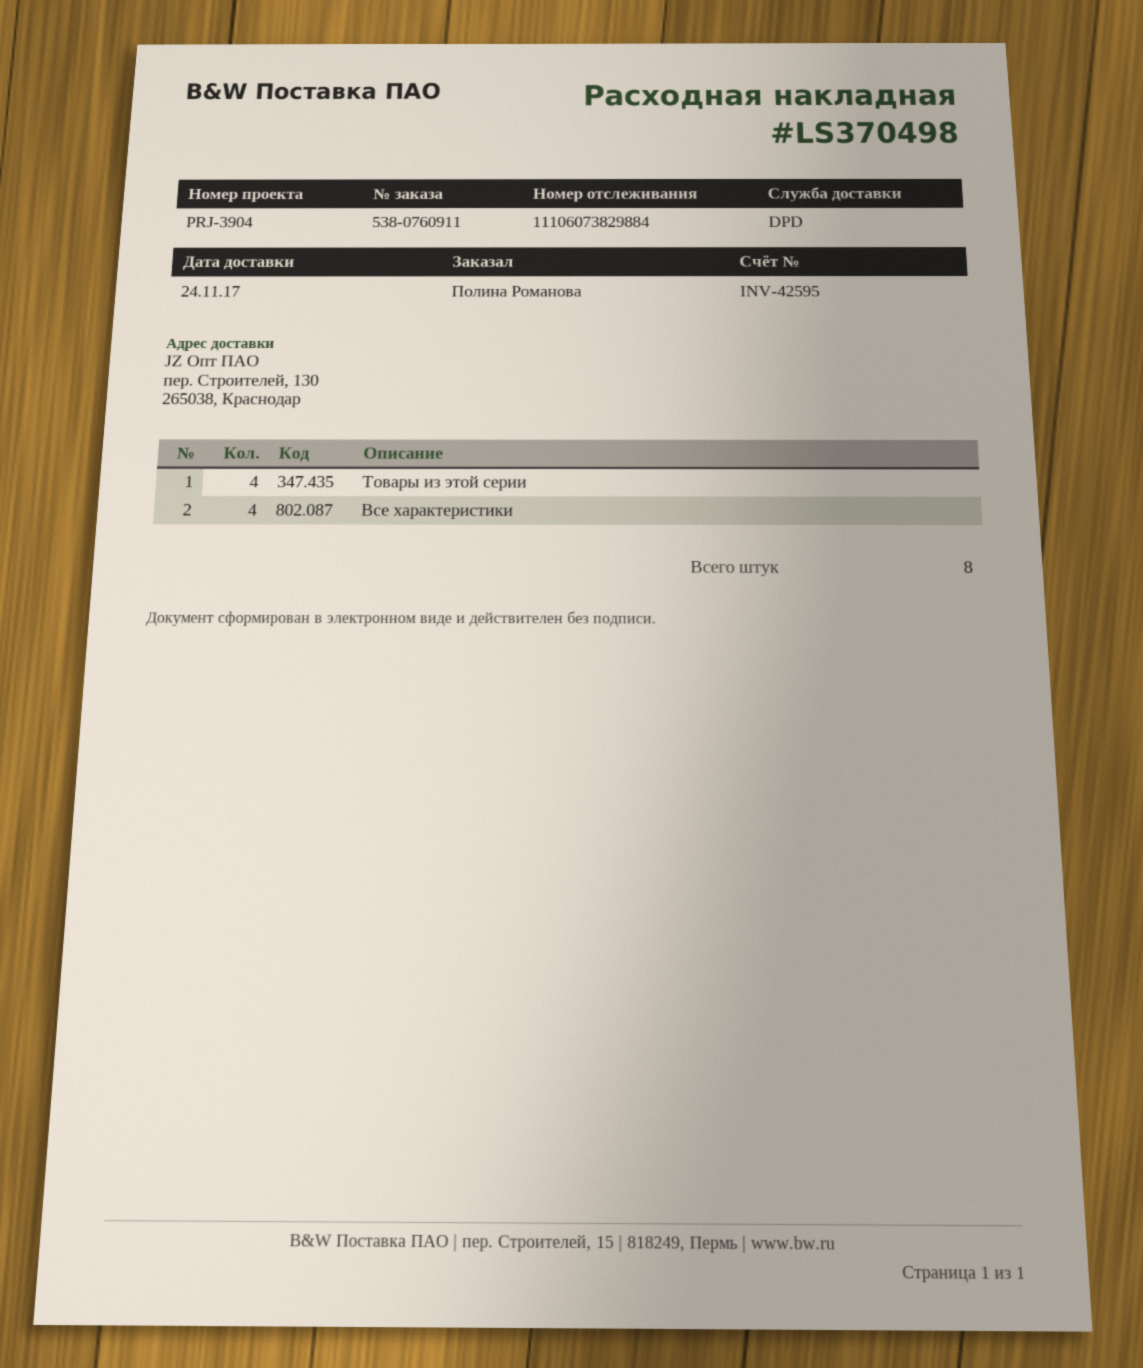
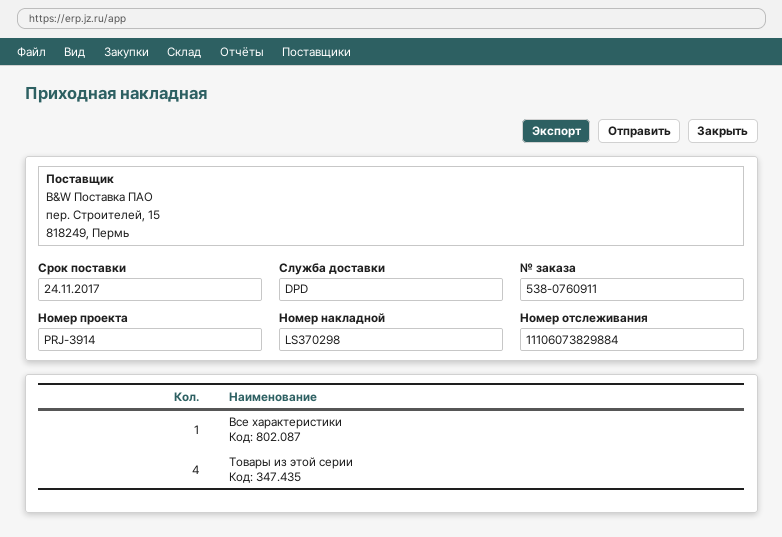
delivery note number: LS370498 -> LS370298
reference: PRJ-3904 -> PRJ-3914
Все характеристики: 4 -> 1

